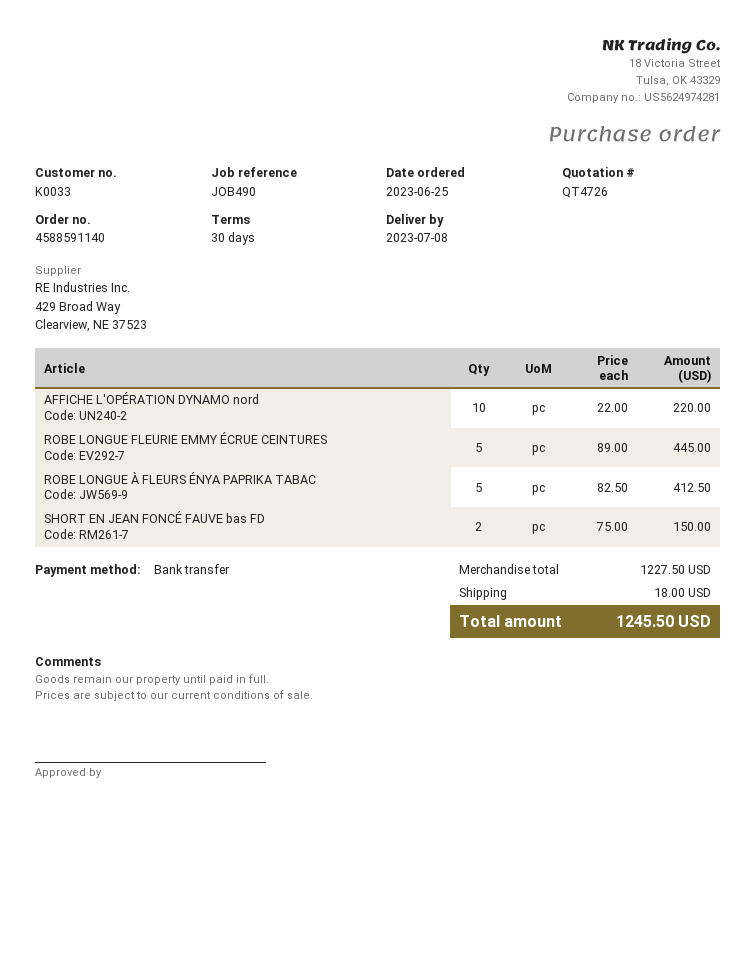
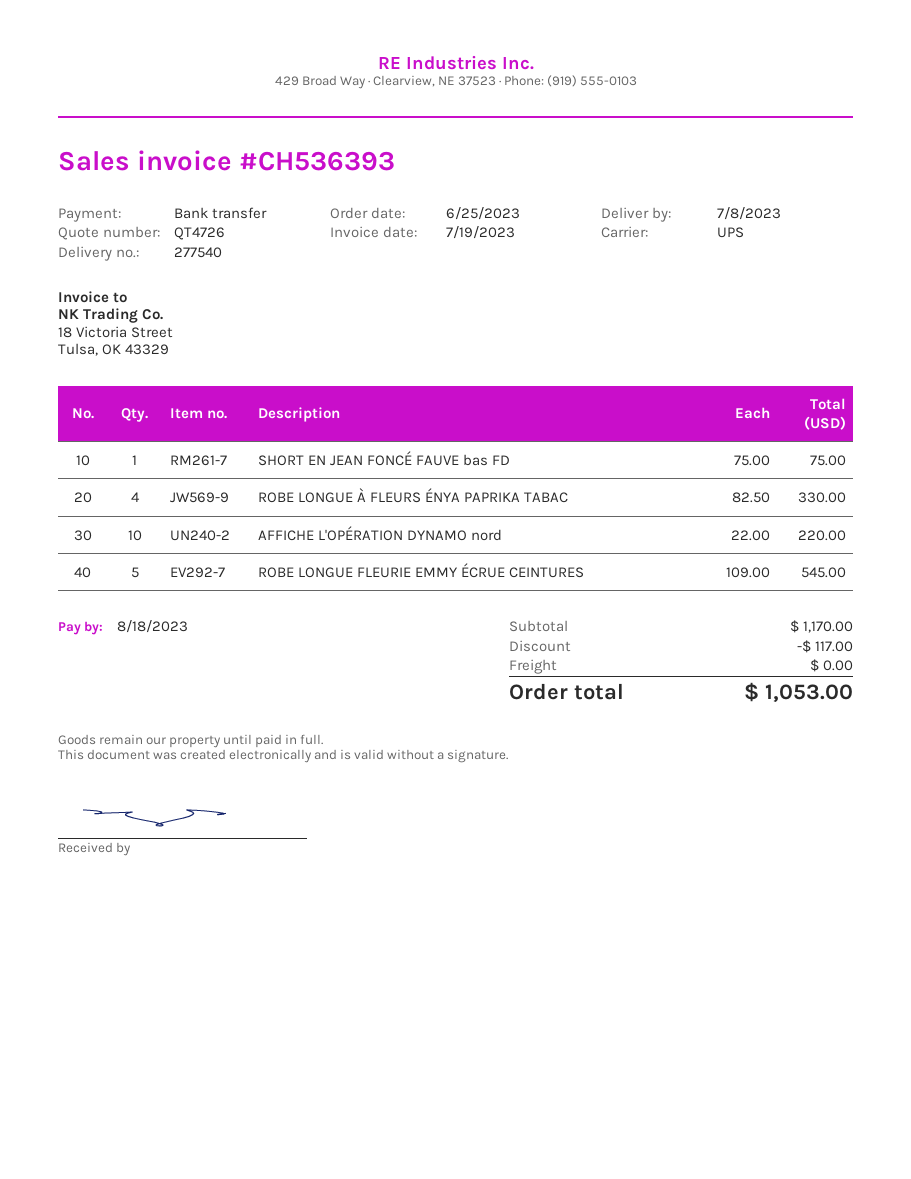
ROBE LONGUE FLEURIE EMMY ÉCRUE CEINTURES: 5 x 89.00 = 445.00 -> 5 x 109.00 = 545.00
ROBE LONGUE À FLEURS ÉNYA PAPRIKA TABAC: 5 x 82.50 = 412.50 -> 4 x 82.50 = 330.00
SHORT EN JEAN FONCÉ FAUVE bas FD: 2 x 75.00 = 150.00 -> 1 x 75.00 = 75.00
subtotal: 1227.50 -> 1170.00
discount: none -> 117.00
shipping: 18.00 -> 0.00
total: 1245.50 -> 1053.00

